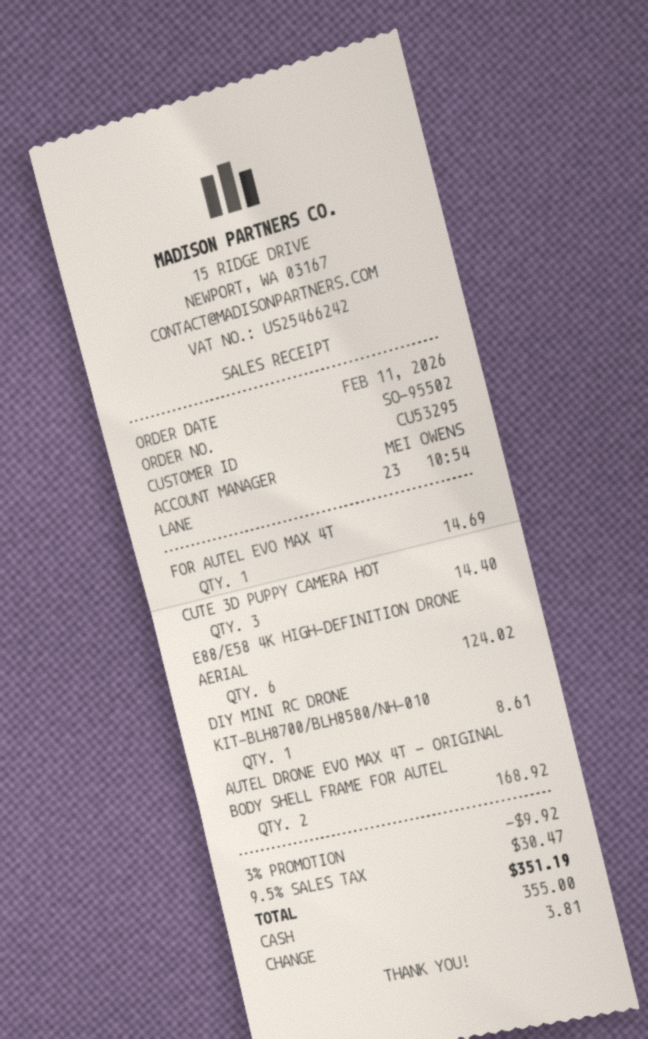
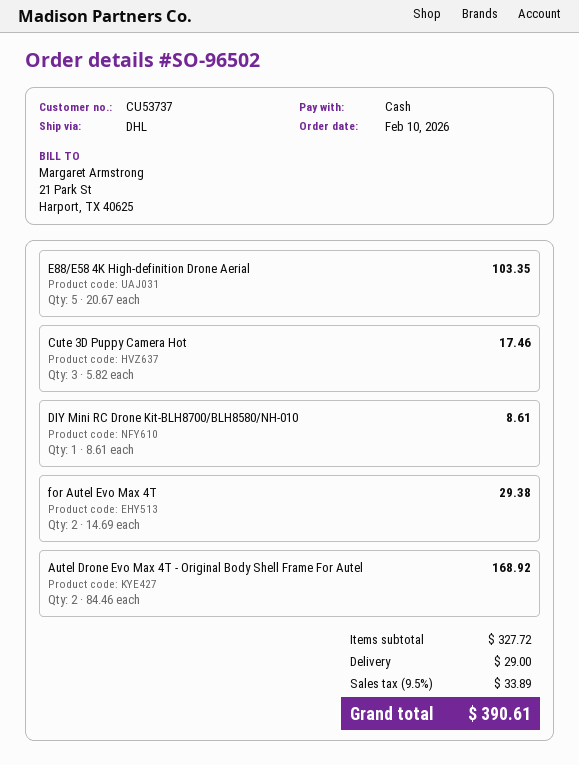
order number: SO-95502 -> SO-96502
order date: 2026-02-11 -> 2026-02-10
customer number: CU53295 -> CU53737
FOR AUTEL EVO MAX 4T: 1 for 14.69 -> 2 for 29.38
CUTE 3D PUPPY CAMERA HOT: 3 for 14.40 -> 3 for 17.46
E88/E58 4K HIGH-DEFINITION DRONE AERIAL: 6 for 124.02 -> 5 for 103.35
discount: 3% = 9.92 -> none
shipping: none -> 29.00
tax: 9.5% = 30.47 -> 9.5% = 33.89
total: 351.19 -> 390.61

